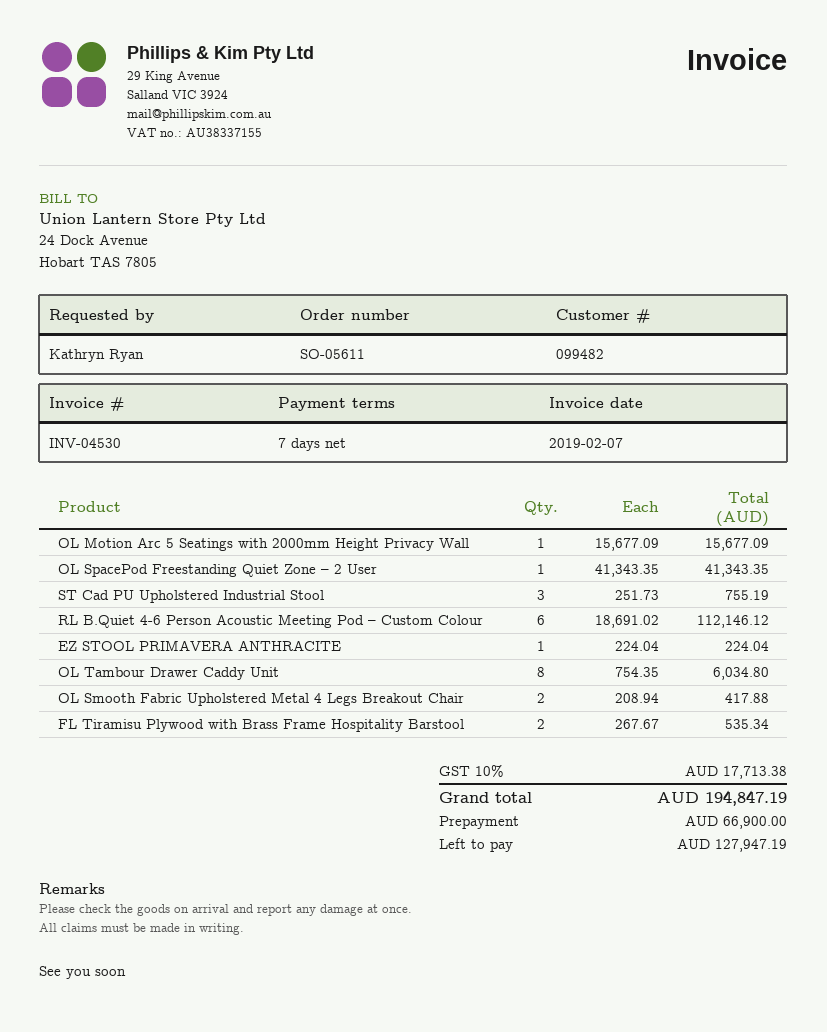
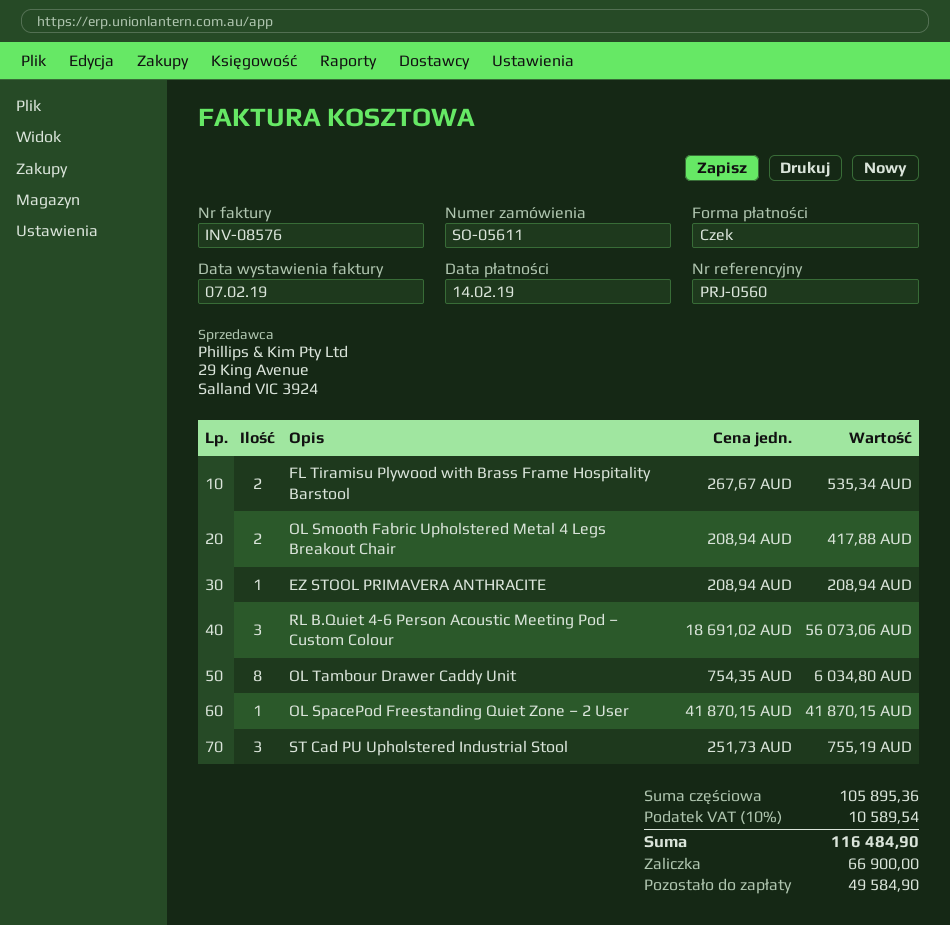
invoice number: INV-04530 -> INV-08576
OL Motion Arc 5 Seatings with 2000mm Height Privacy Wall: 1 x 15677.09 = 15677.09 -> none
OL SpacePod Freestanding Quiet Zone – 2 User: 1 x 41343.35 = 41343.35 -> 1 x 41870.15 = 41870.15
RL B.Quiet 4-6 Person Acoustic Meeting Pod – Custom Colour: 6 x 18691.02 = 112146.12 -> 3 x 18691.02 = 56073.06
EZ STOOL PRIMAVERA ANTHRACITE: 1 x 224.04 = 224.04 -> 1 x 208.94 = 208.94
tax: 10% = 17713.38 -> 10% = 10589.54
total: 194847.19 -> 116484.90
balance: 127947.19 -> 49584.90

